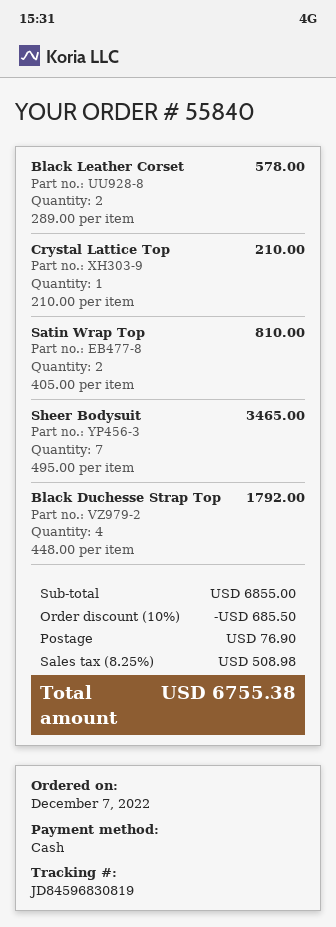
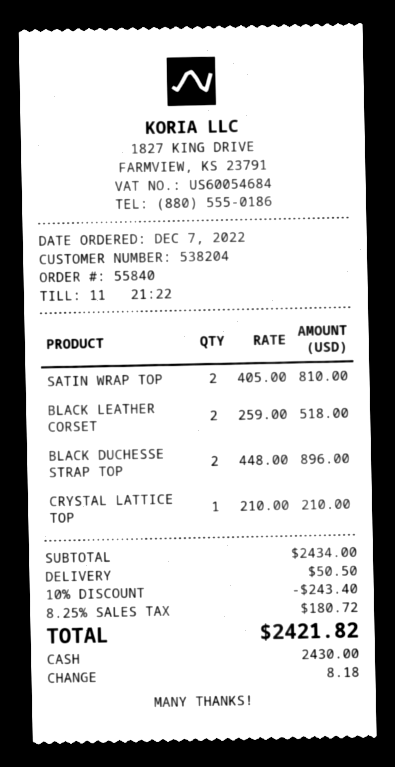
Black Leather Corset: 2 x 289.00 = 578.00 -> 2 x 259.00 = 518.00
Sheer Bodysuit: 7 x 495.00 = 3465.00 -> none
Black Duchesse Strap Top: 4 x 448.00 = 1792.00 -> 2 x 448.00 = 896.00
subtotal: 6855.00 -> 2434.00
discount: 10% = 685.50 -> 10% = 243.40
shipping: 76.90 -> 50.50
tax: 8.25% = 508.98 -> 8.25% = 180.72
total: 6755.38 -> 2421.82

